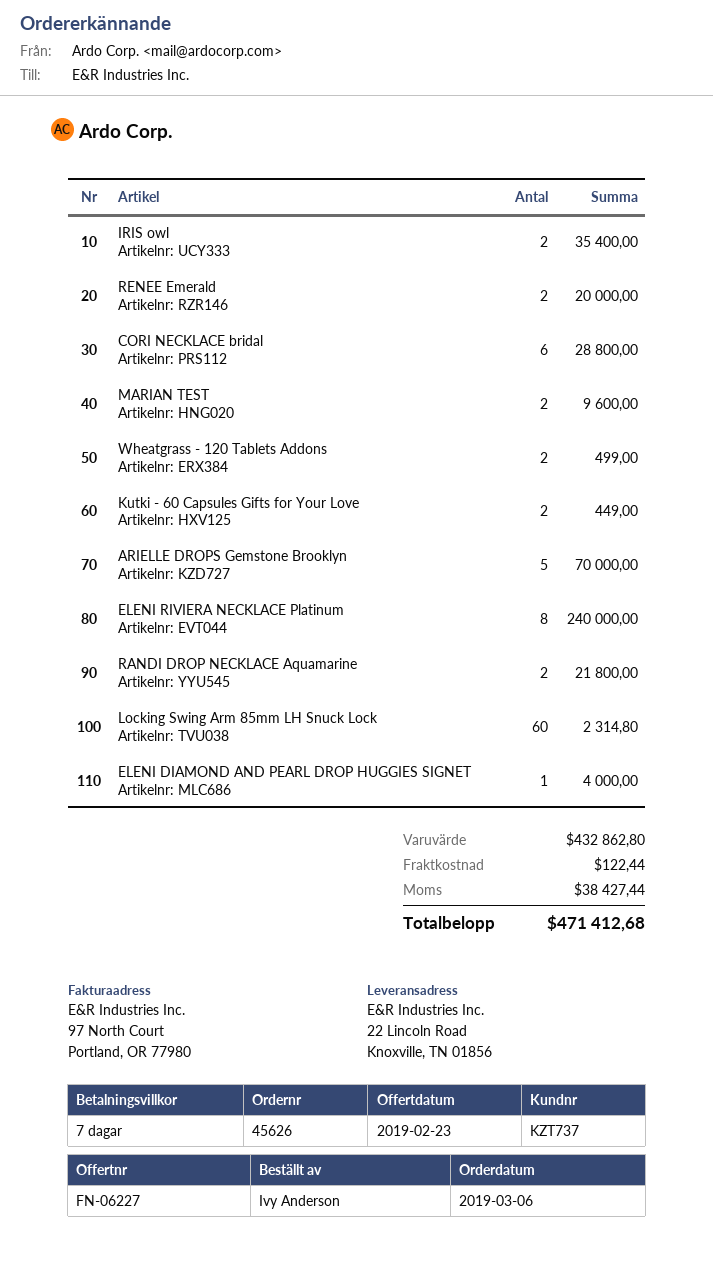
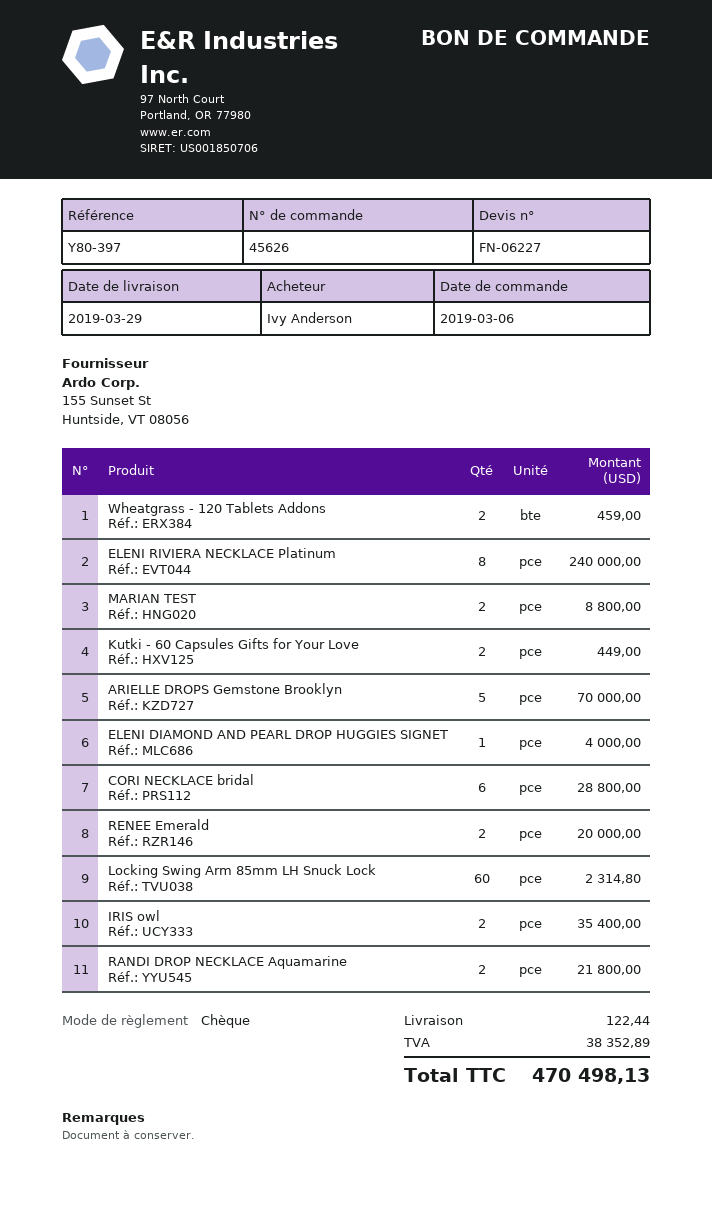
MARIAN TEST: 2 for 9600.00 -> 2 for 8800.00
Wheatgrass - 120 Tablets Addons: 2 for 499.00 -> 2 for 459.00
tax: 38427.44 -> 38352.89
total: 471412.68 -> 470498.13

